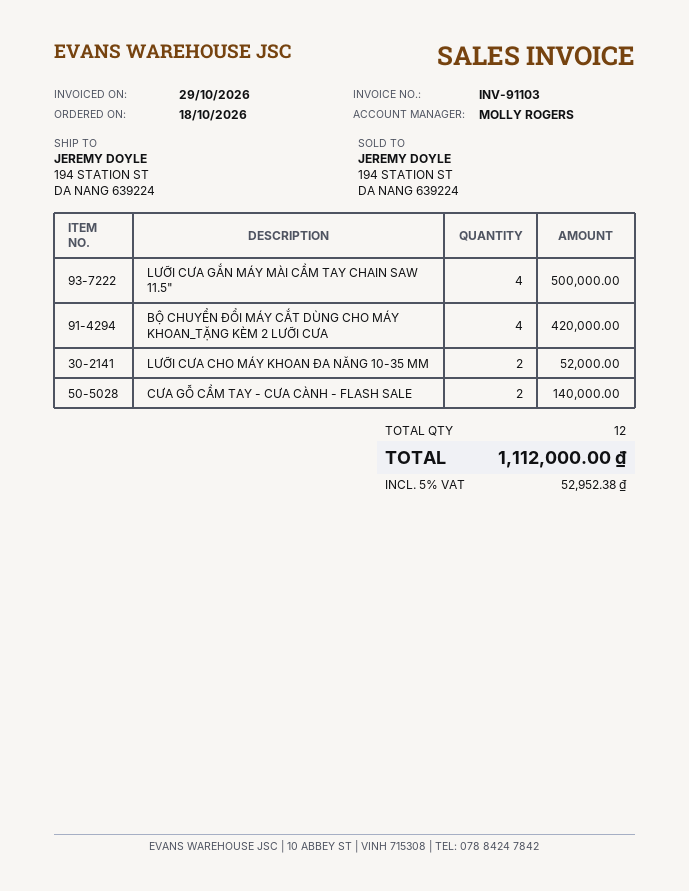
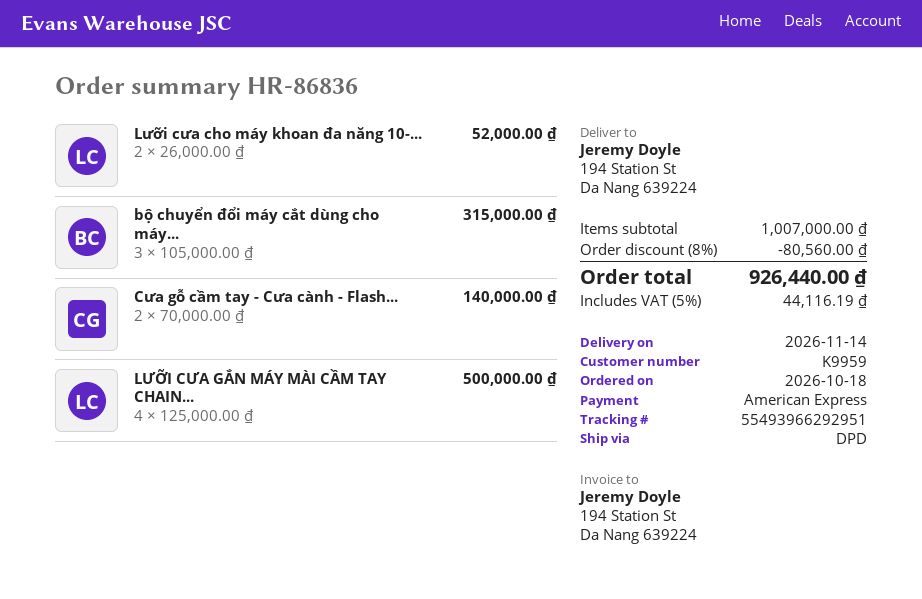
BỘ CHUYỂN ĐỔI MÁY CẮT DÙNG CHO MÁY KHOAN_TẶNG KÈM 2 LƯỠI CƯA: 4 for 420000.00 -> 3 for 315000.00
discount: none -> 8% = 80560.00
tax: 5% = 52952.38 -> 5% = 44116.19
total: 1112000.00 -> 926440.00

